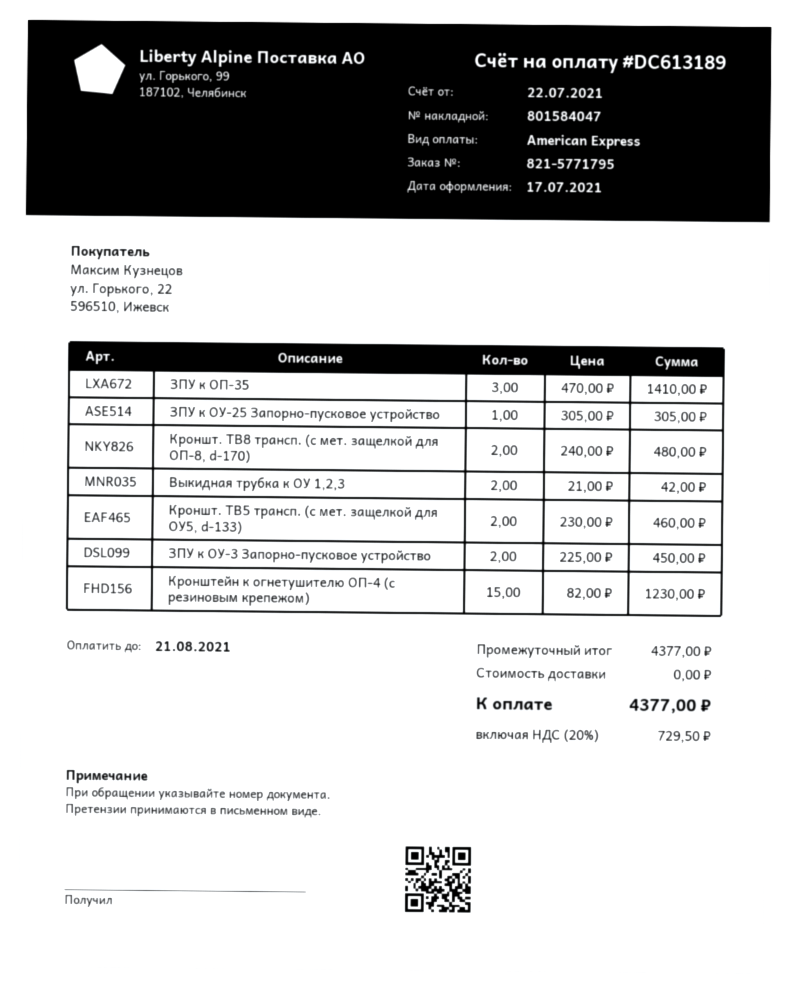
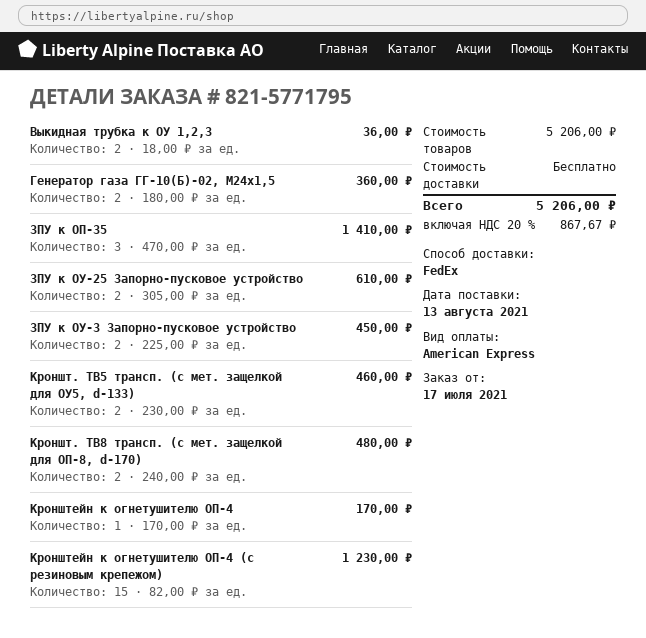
ЗПУ к ОУ-25 Запорно-пусковое устройство: 1 x 305.00 = 305.00 -> 2 x 305.00 = 610.00
Выкидная трубка к ОУ 1,2,3: 2 x 21.00 = 42.00 -> 2 x 18.00 = 36.00
Генератор газа ГГ-10(Б)-02, М24х1,5: none -> 2 x 180.00 = 360.00
Кронштейн к огнетушителю ОП-4: none -> 1 x 170.00 = 170.00
subtotal: 4377.00 -> 5206.00
tax: 20% = 729.50 -> 20% = 867.67
total: 4377.00 -> 5206.00

